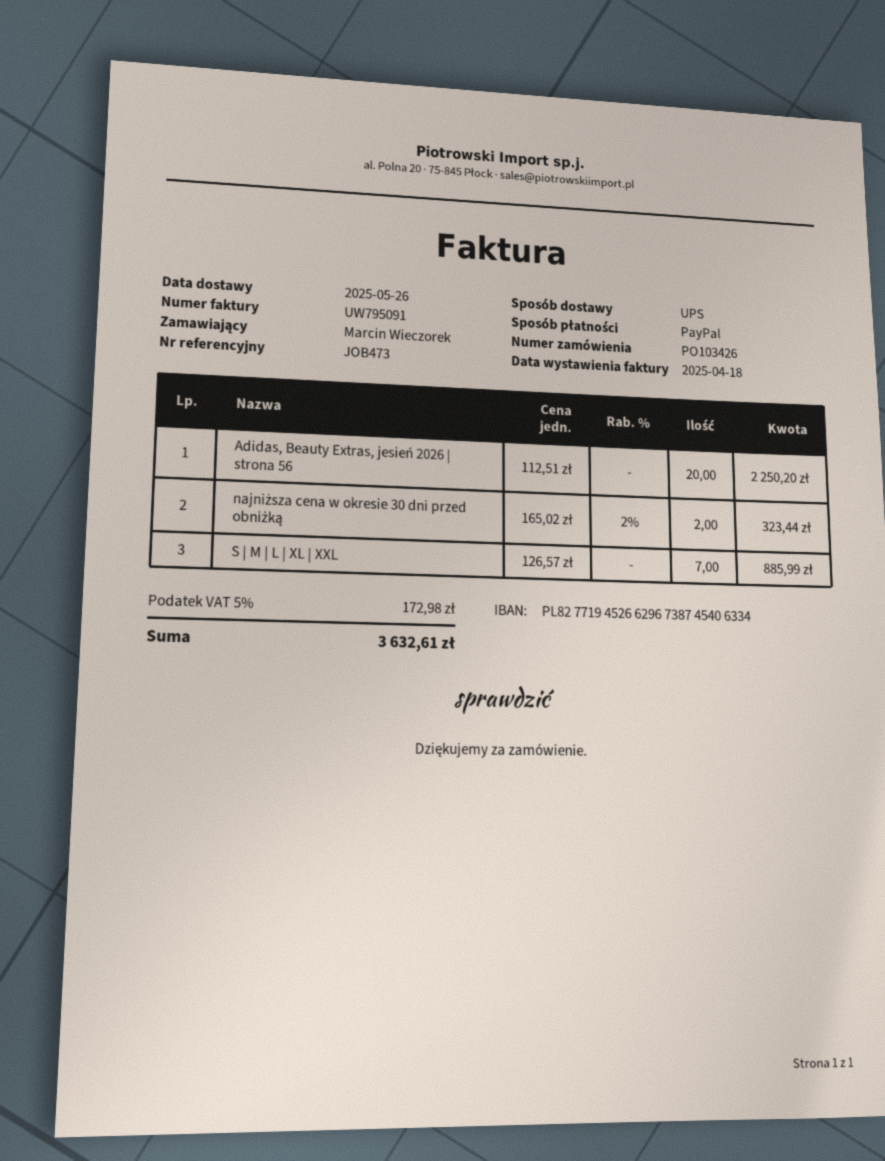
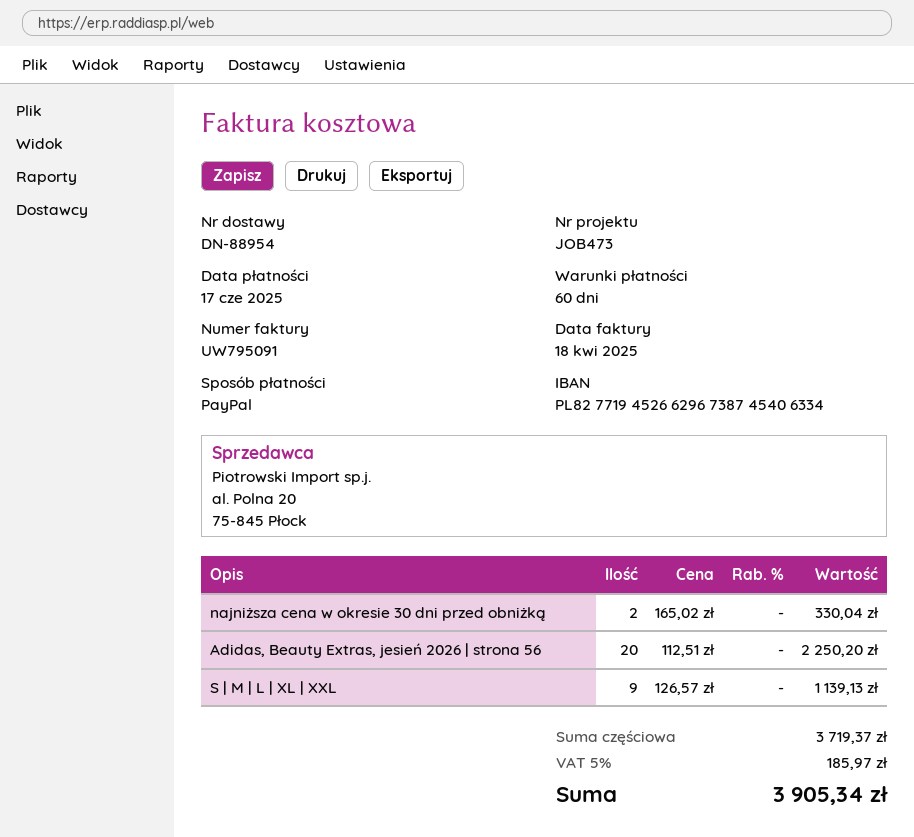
najniższa cena w okresie 30 dni przed obniżką: 2 x 165.02 - 2% = 323.44 -> 2 x 165.02 = 330.04
S | M | L | XL | XXL: 7 x 126.57 = 885.99 -> 9 x 126.57 = 1139.13
tax: 5% = 172.98 -> 5% = 185.97
total: 3632.61 -> 3905.34

